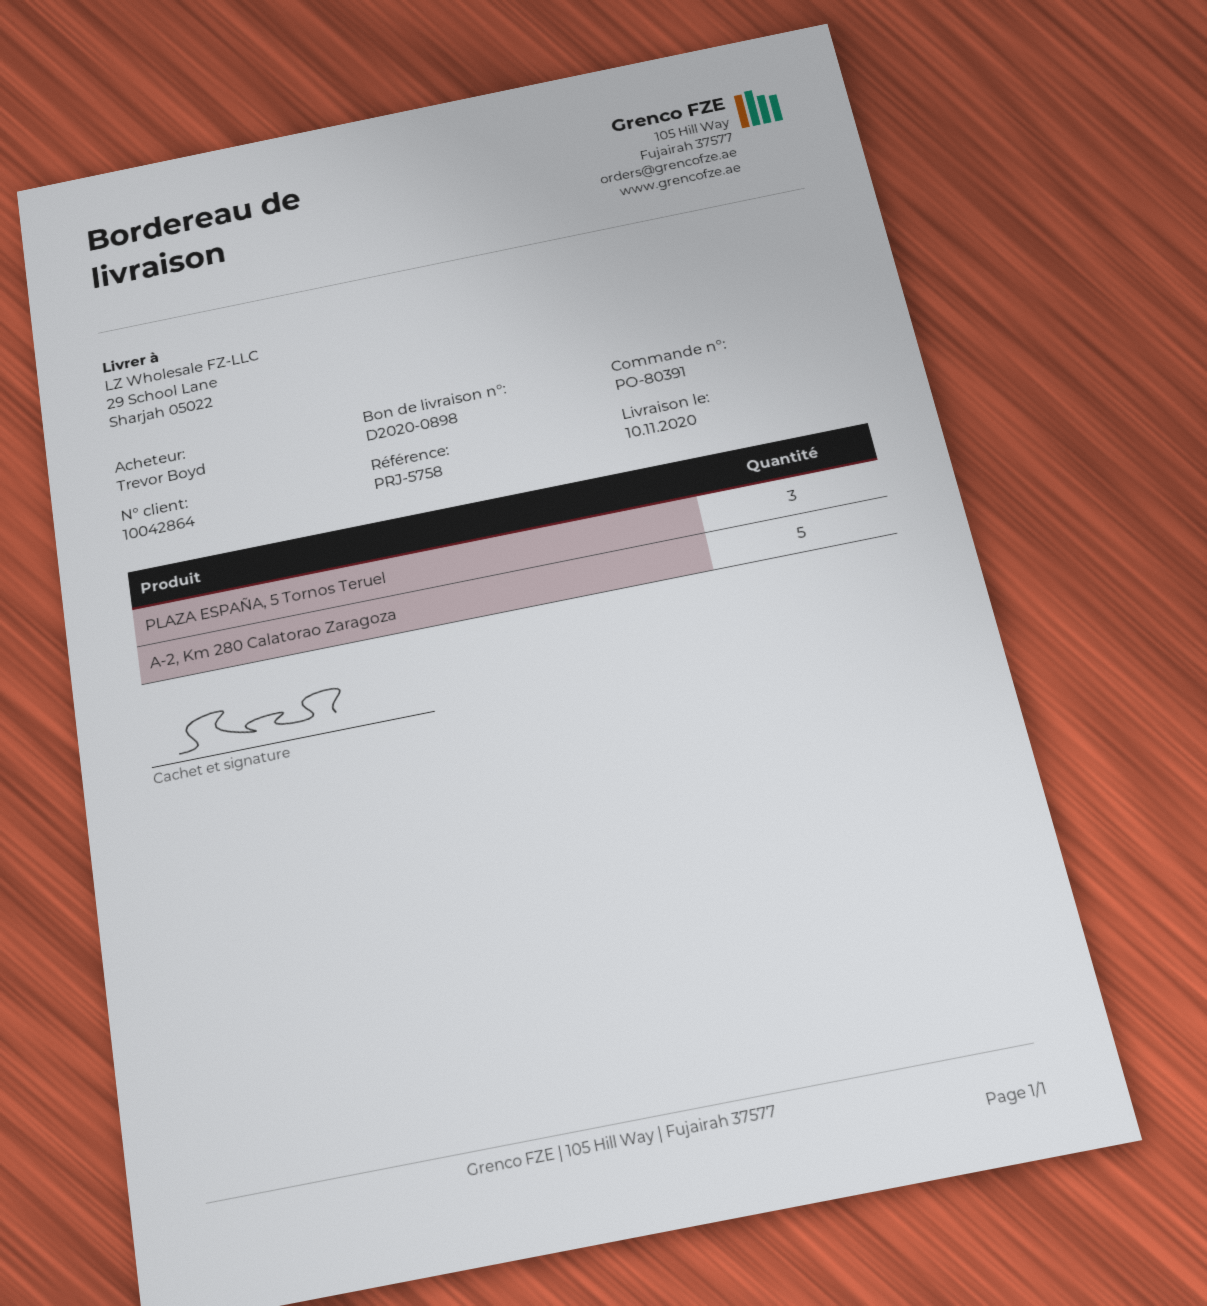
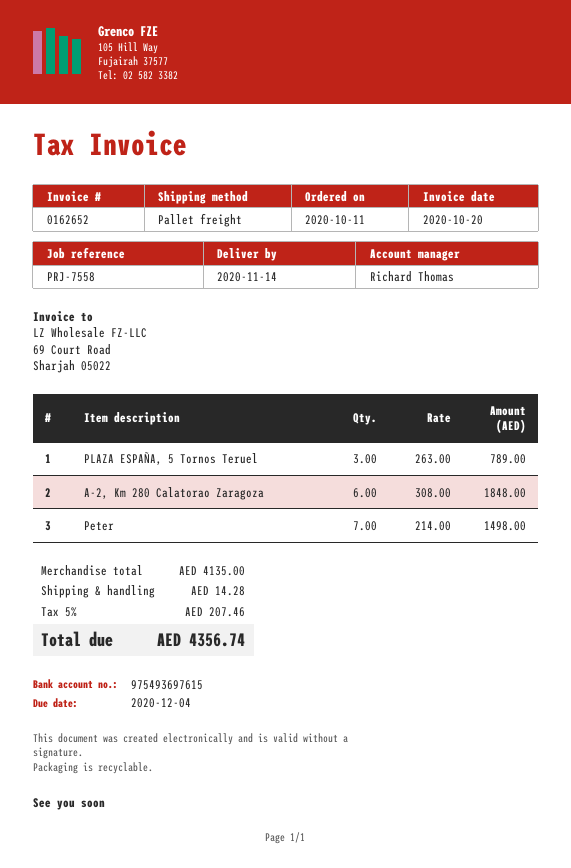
delivery date: 2020-11-10 -> 2020-11-14
reference: PRJ-5758 -> PRJ-7558
A-2, Km 280 Calatorao Zaragoza: 5 -> 6
Peter: none -> 7

